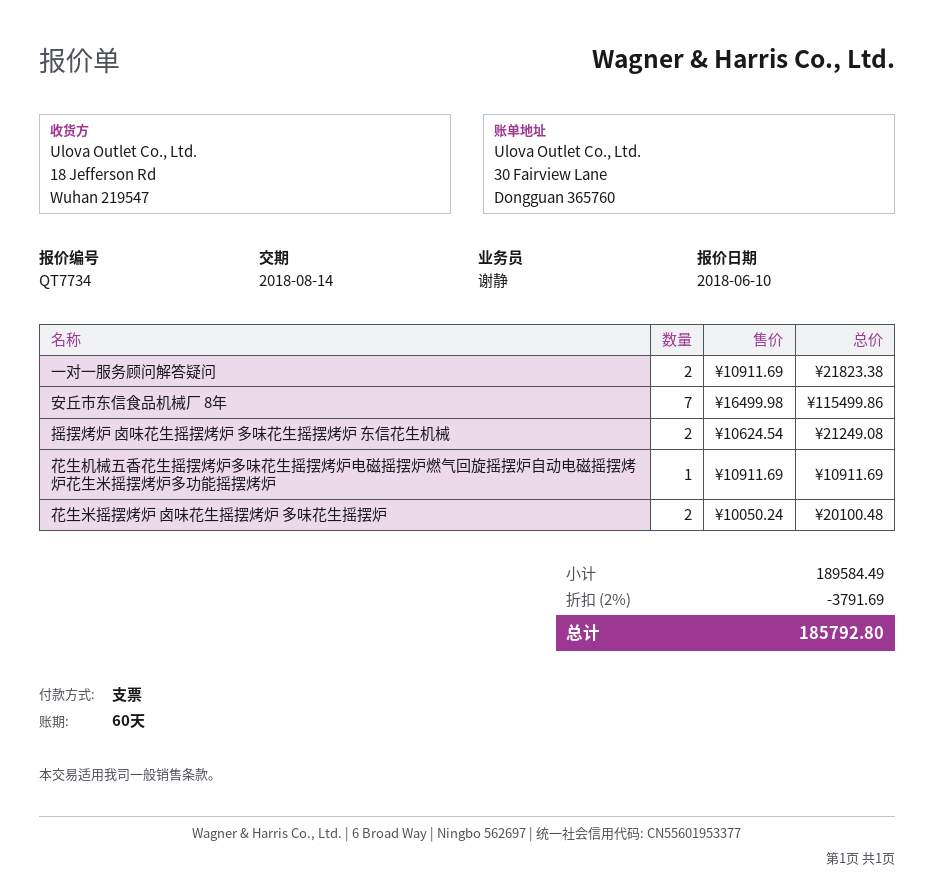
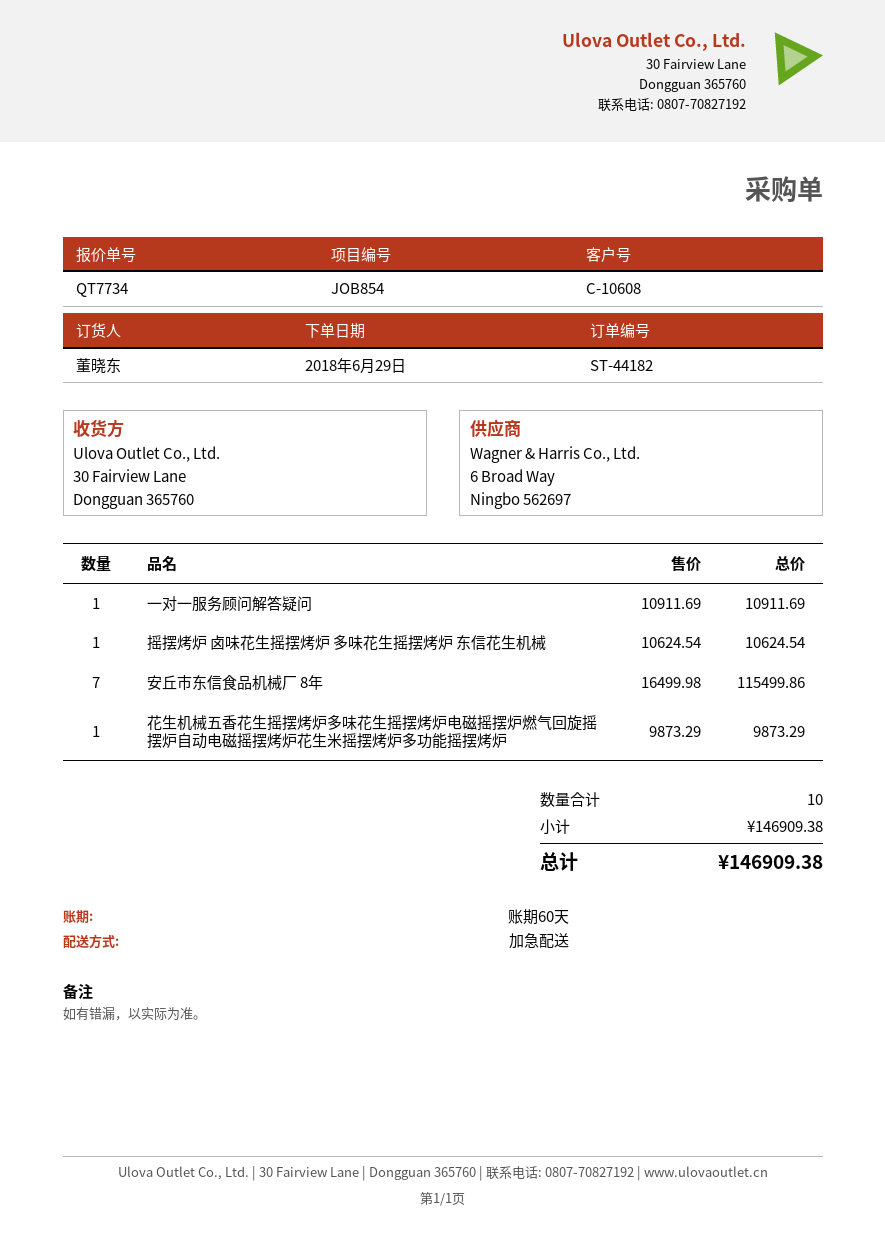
ship to: 18 Jefferson Rd, Wuhan 219547 -> 30 Fairview Lane, Dongguan 365760
一对一服务顾问解答疑问: 2 x 10911.69 = 21823.38 -> 1 x 10911.69 = 10911.69
摇摆烤炉 卤味花生摇摆烤炉 多味花生摇摆烤炉 东信花生机械: 2 x 10624.54 = 21249.08 -> 1 x 10624.54 = 10624.54
花生机械五香花生摇摆烤炉多味花生摇摆烤炉电磁摇摆炉燃气回旋摇摆炉自动电磁摇摆烤炉花生米摇摆烤炉多功能摇摆烤炉: 1 x 10911.69 = 10911.69 -> 1 x 9873.29 = 9873.29
花生米摇摆烤炉 卤味花生摇摆烤炉 多味花生摇摆炉: 2 x 10050.24 = 20100.48 -> none
subtotal: 189584.49 -> 146909.38
discount: 2% = 3791.69 -> none
total: 185792.80 -> 146909.38

